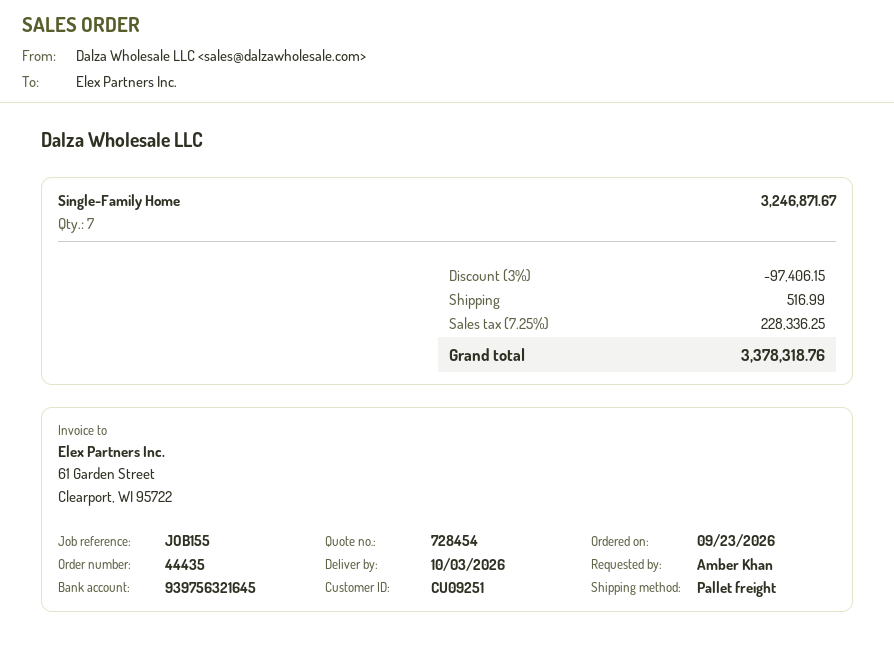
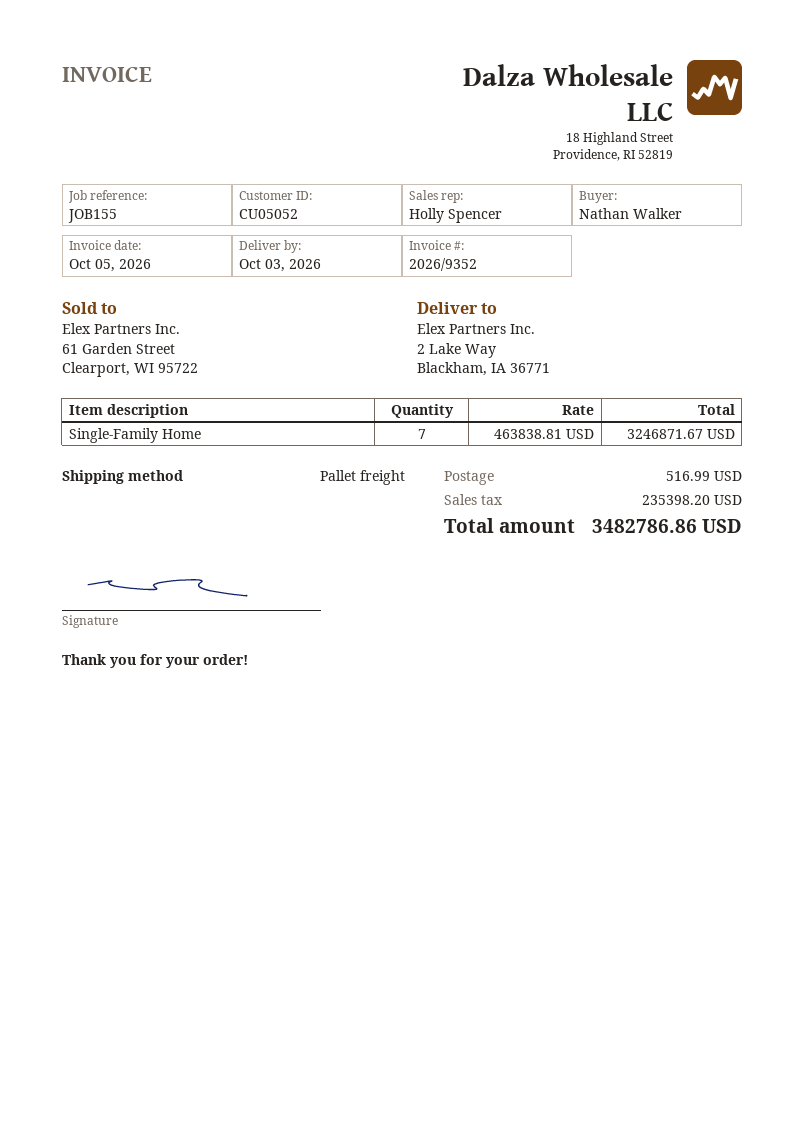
customer number: CU09251 -> CU05052
ordered by: Amber Khan -> Nathan Walker
discount: 3% = 97406.15 -> none
tax: 228336.25 -> 235398.20
total: 3378318.76 -> 3482786.86

